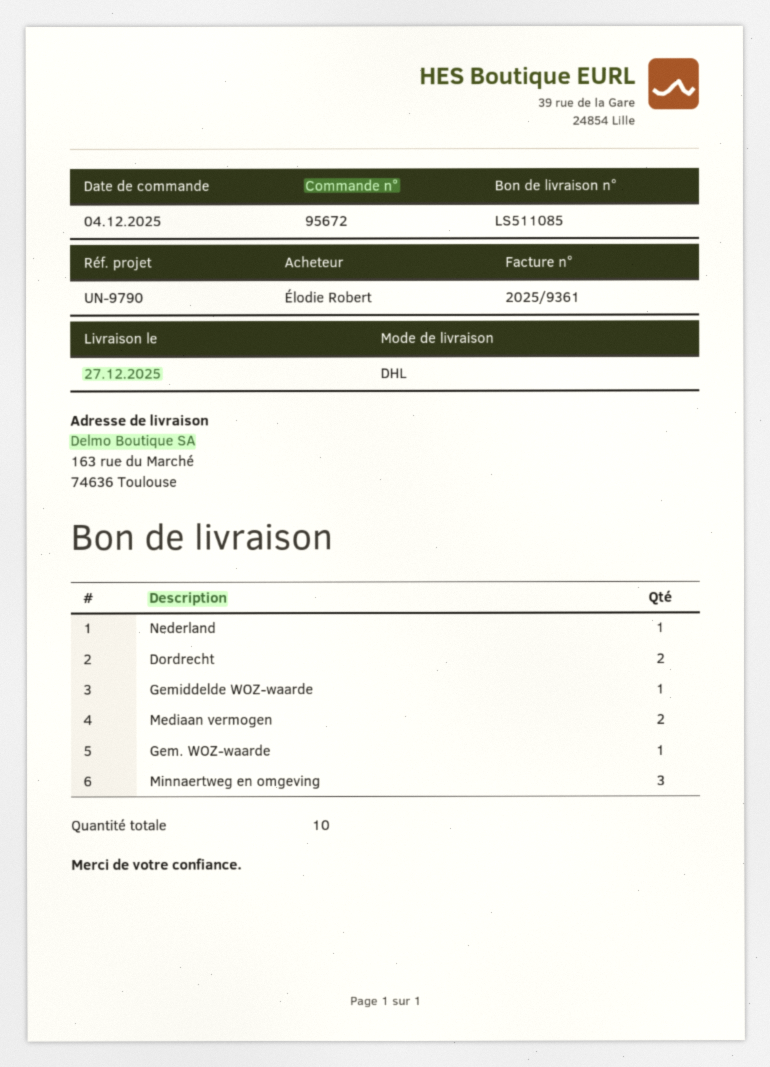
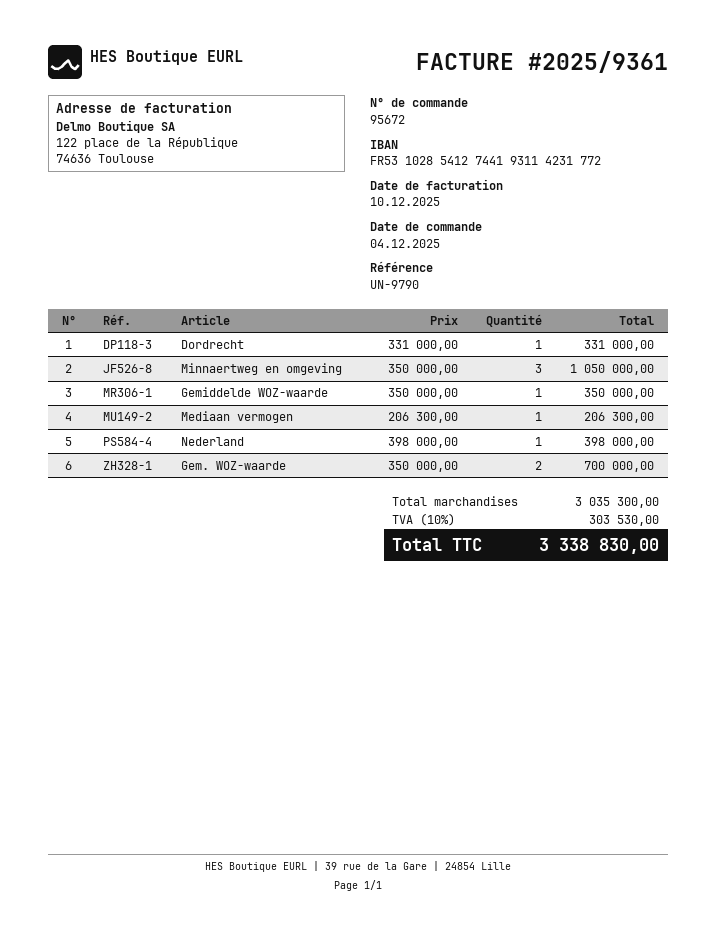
Dordrecht: 2 -> 1
Mediaan vermogen: 2 -> 1
Gem. WOZ-waarde: 1 -> 2

